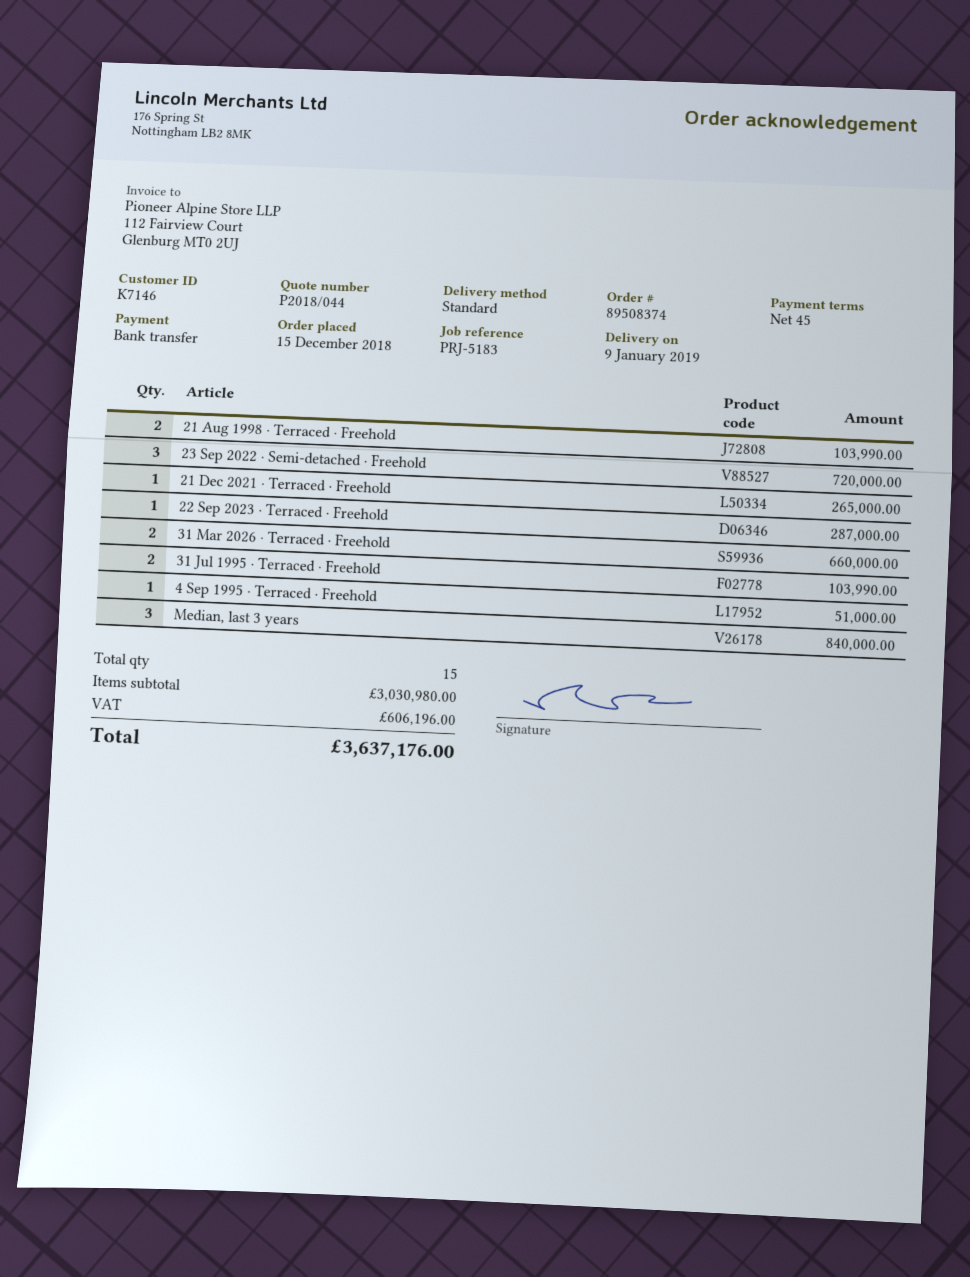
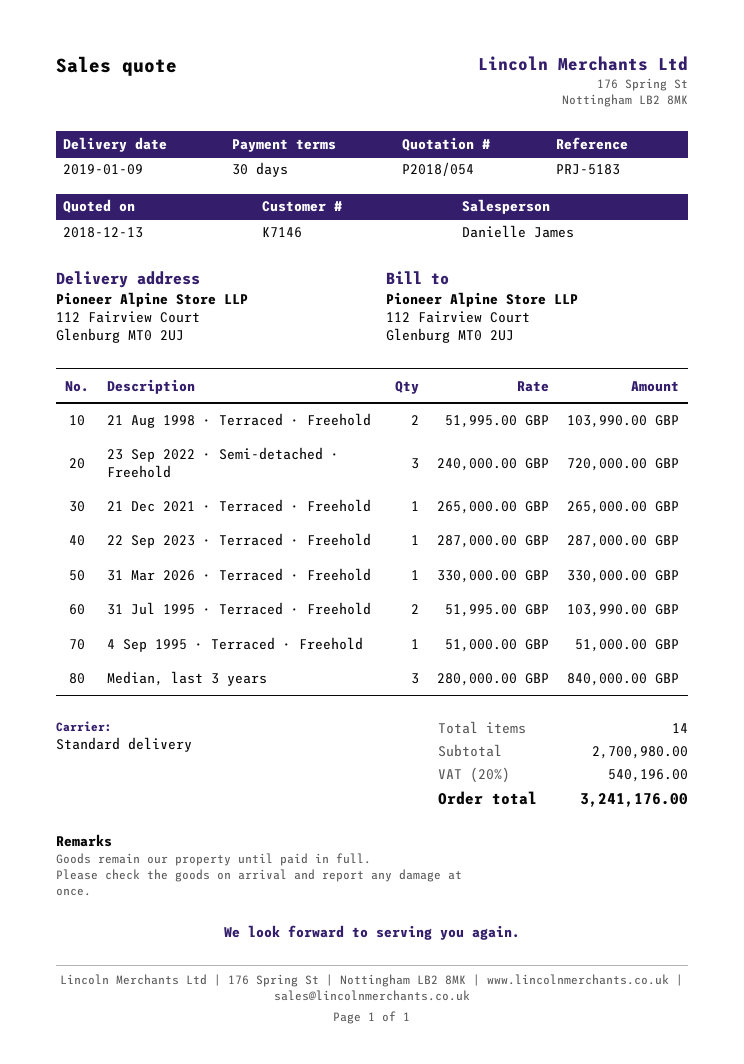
quote number: P2018/044 -> P2018/054
payment terms: 45 days -> 30 days
31 Mar 2026 · Terraced · Freehold: 2 for 660000.00 -> 1 for 330000.00
total quantity: 15 -> 14
subtotal: 3030980.00 -> 2700980.00
tax: 606196.00 -> 540196.00
total: 3637176.00 -> 3241176.00

